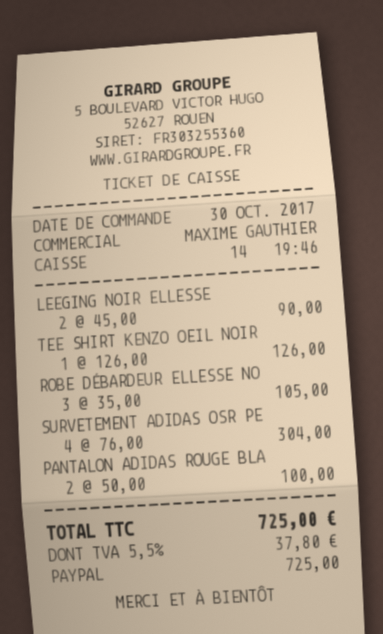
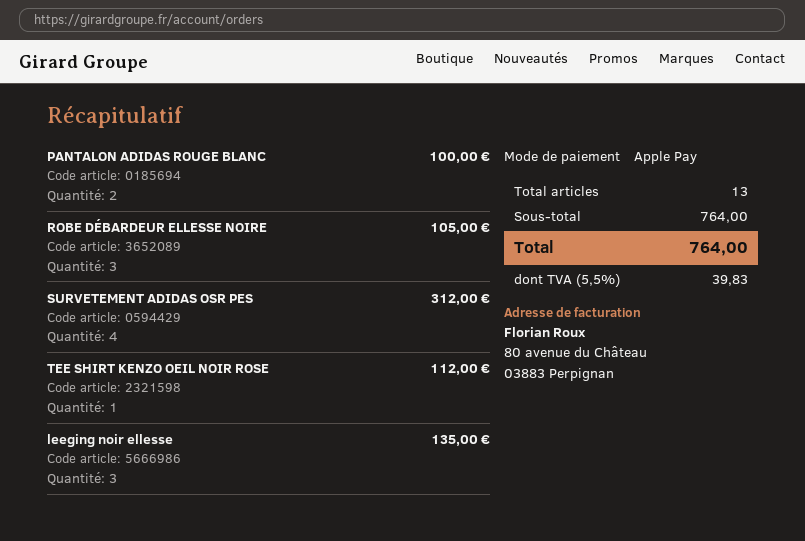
payment method: PayPal -> Apple Pay
LEEGING NOIR ELLESSE: 2 for 90.00 -> 3 for 135.00
TEE SHIRT KENZO OEIL NOIR: 1 for 126.00 -> 1 for 112.00
SURVETEMENT ADIDAS OSR PE: 4 for 304.00 -> 4 for 312.00
tax: 5.5% = 37.80 -> 5.5% = 39.83
total: 725.00 -> 764.00

